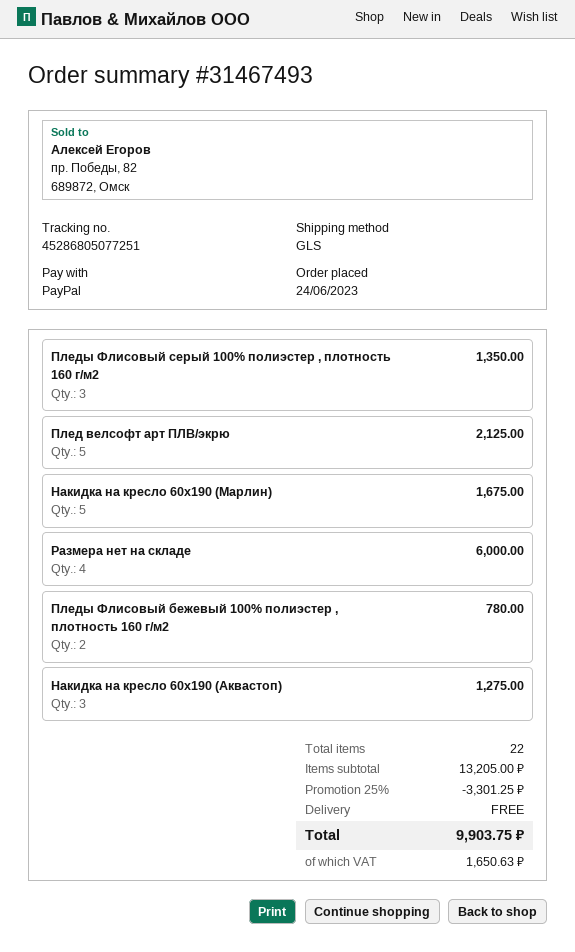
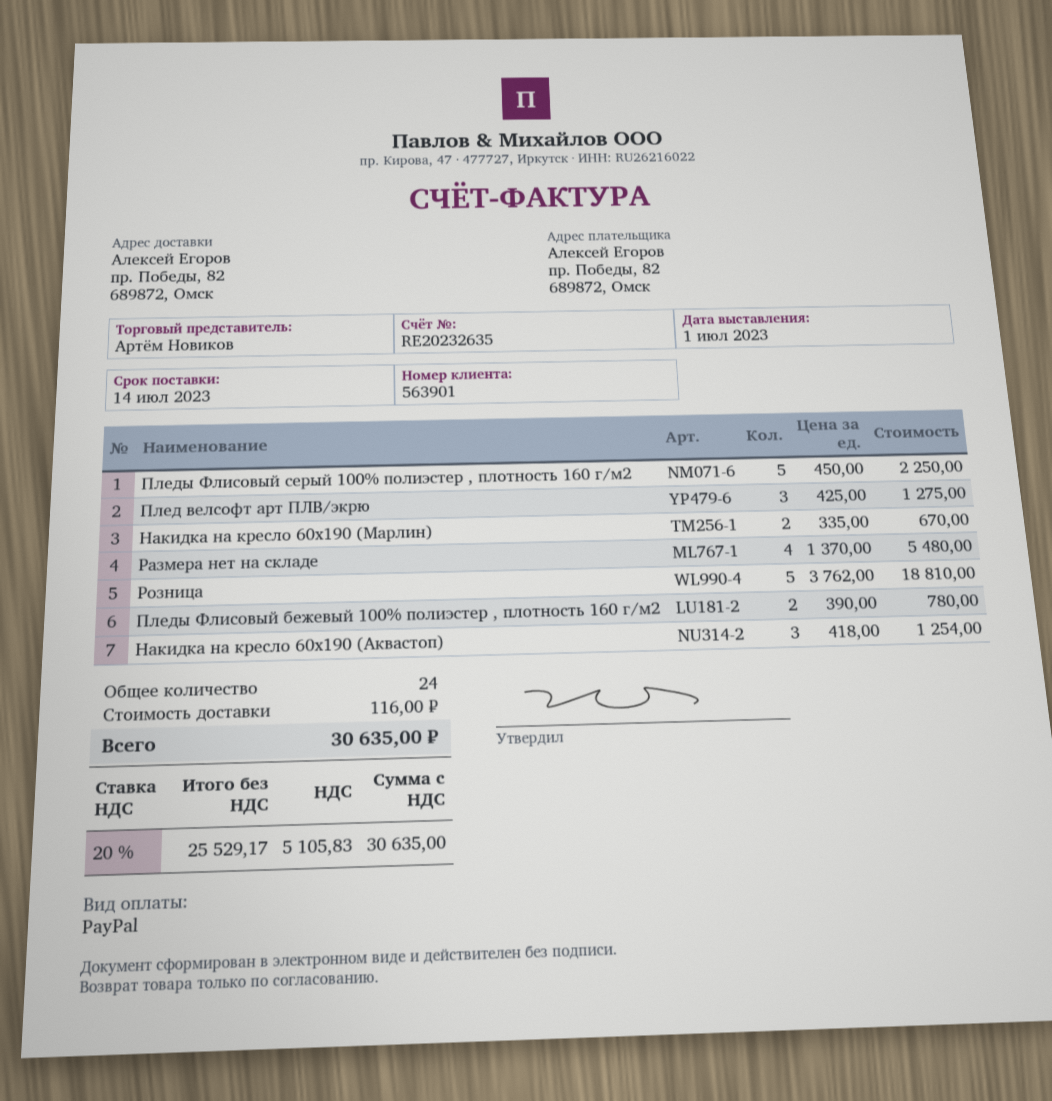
Пледы Флисовый серый 100% полиэстер , плотность 160 г/м2: 3 for 1350.00 -> 5 for 2250.00
Плед велсофт арт ПЛВ/экрю: 5 for 2125.00 -> 3 for 1275.00
Накидка на кресло 60х190 (Марлин): 5 for 1675.00 -> 2 for 670.00
Размера нет на складе: 4 for 6000.00 -> 4 for 5480.00
Накидка на кресло 60х190 (Аквастоп): 3 for 1275.00 -> 3 for 1254.00
Розница: none -> 5 for 18810.00
total quantity: 22 -> 24
discount: 25% = 3301.25 -> none
shipping: 0.00 -> 116.00
tax: 1650.63 -> 5105.83
total: 9903.75 -> 30635.00

